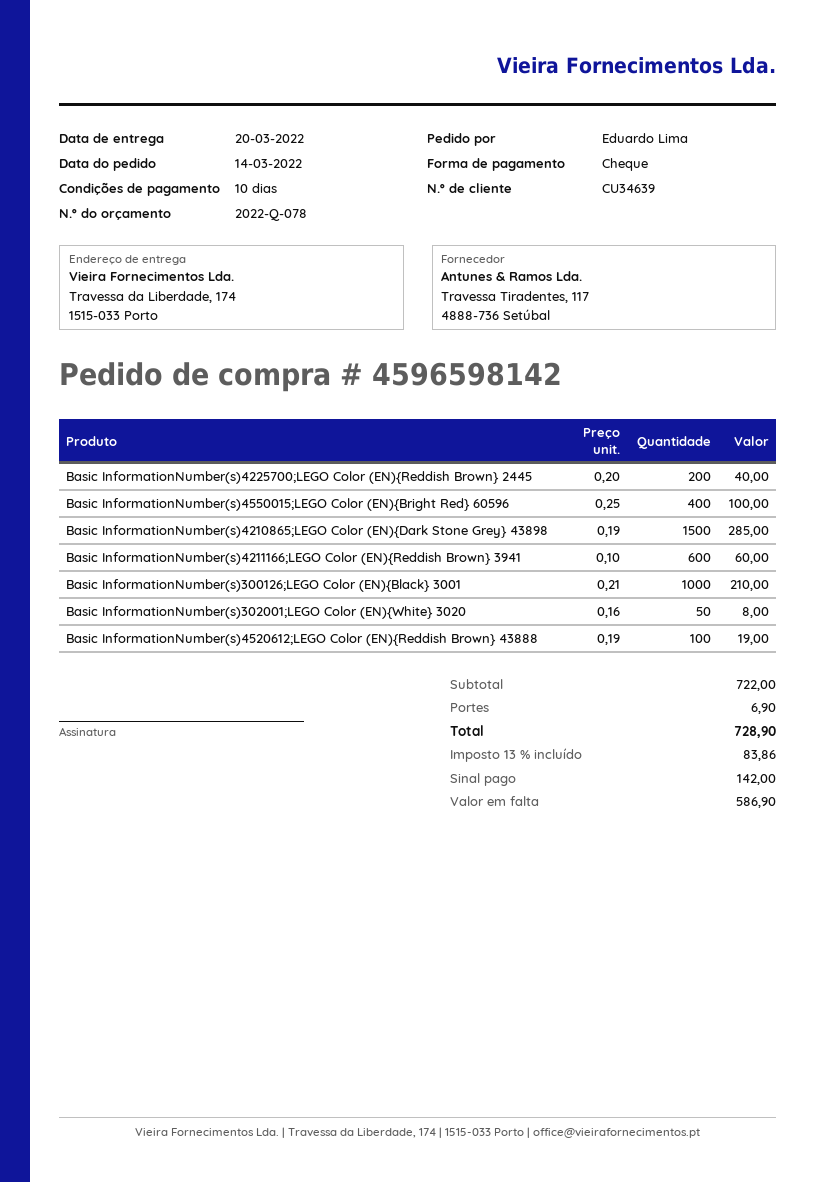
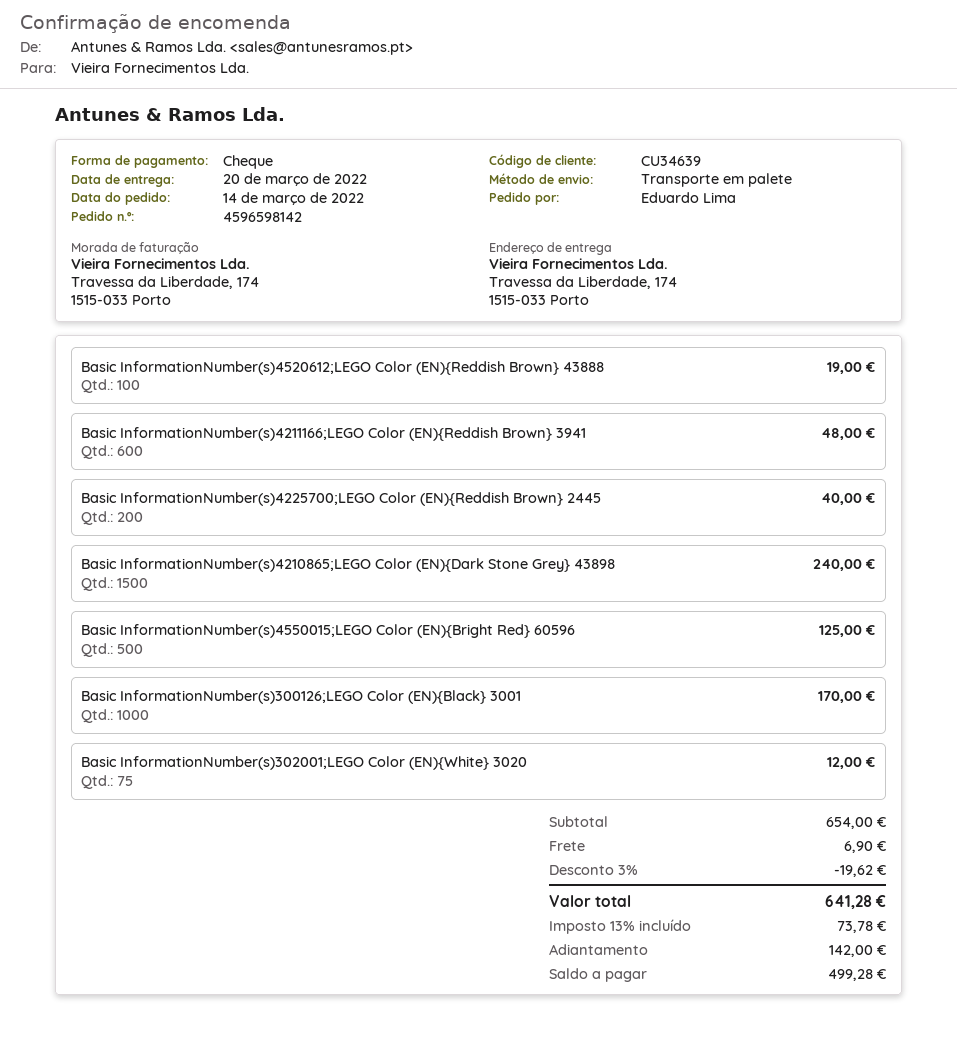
Basic InformationNumber(s)4550015;LEGO Color (EN){Bright Red} 60596: 400 for 100.00 -> 500 for 125.00
Basic InformationNumber(s)4210865;LEGO Color (EN){Dark Stone Grey} 43898: 1500 for 285.00 -> 1500 for 240.00
Basic InformationNumber(s)4211166;LEGO Color (EN){Reddish Brown} 3941: 600 for 60.00 -> 600 for 48.00
Basic InformationNumber(s)300126;LEGO Color (EN){Black} 3001: 1000 for 210.00 -> 1000 for 170.00
Basic InformationNumber(s)302001;LEGO Color (EN){White} 3020: 50 for 8.00 -> 75 for 12.00
subtotal: 722.00 -> 654.00
discount: none -> 3% = 19.62
tax: 13% = 83.86 -> 13% = 73.78
total: 728.90 -> 641.28
balance: 586.90 -> 499.28

